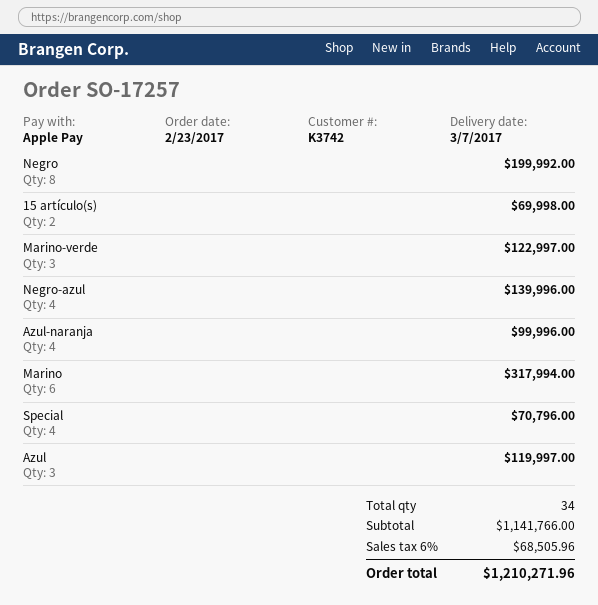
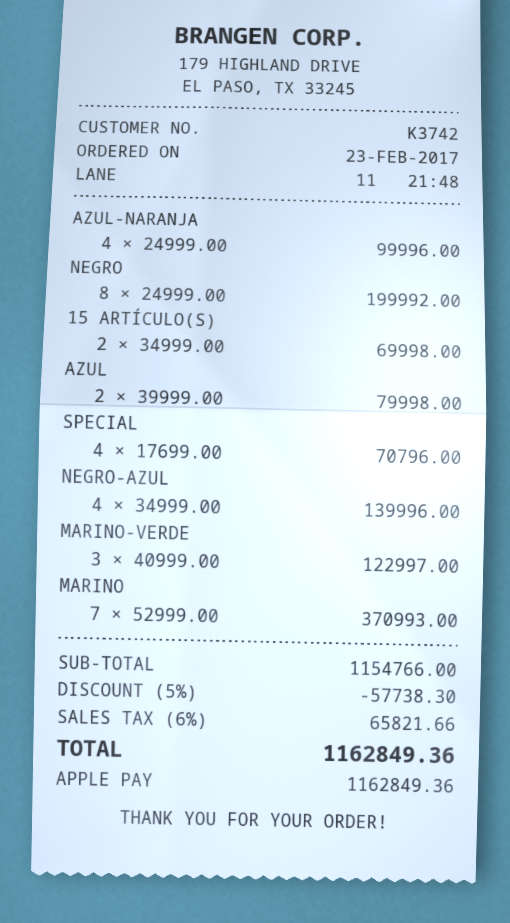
Marino: 6 for 317994.00 -> 7 for 370993.00
Azul: 3 for 119997.00 -> 2 for 79998.00
subtotal: 1141766.00 -> 1154766.00
discount: none -> 5% = 57738.30
tax: 6% = 68505.96 -> 6% = 65821.66
total: 1210271.96 -> 1162849.36

